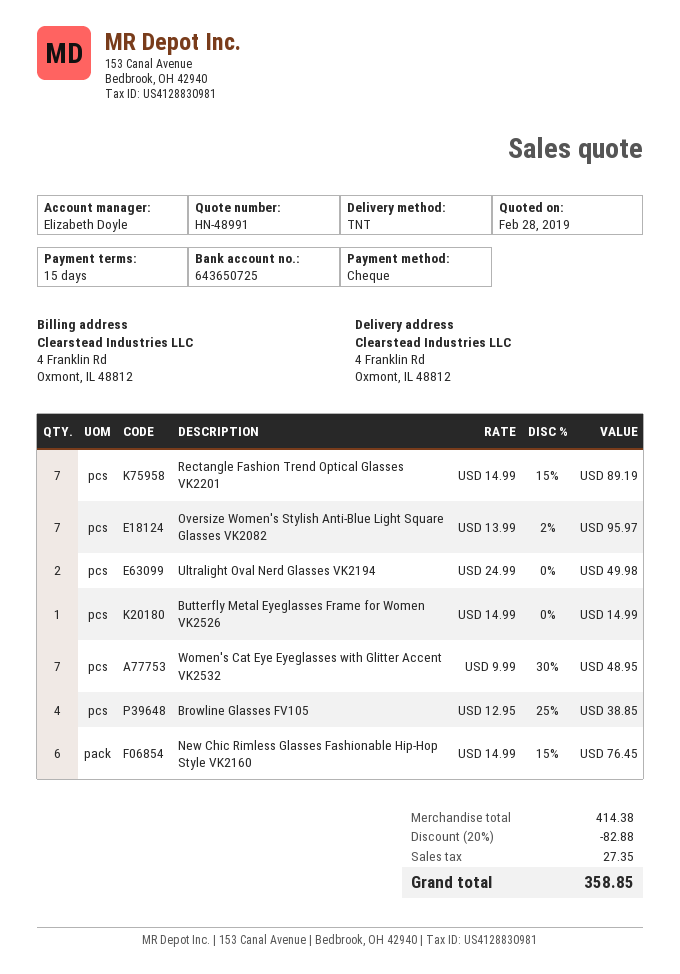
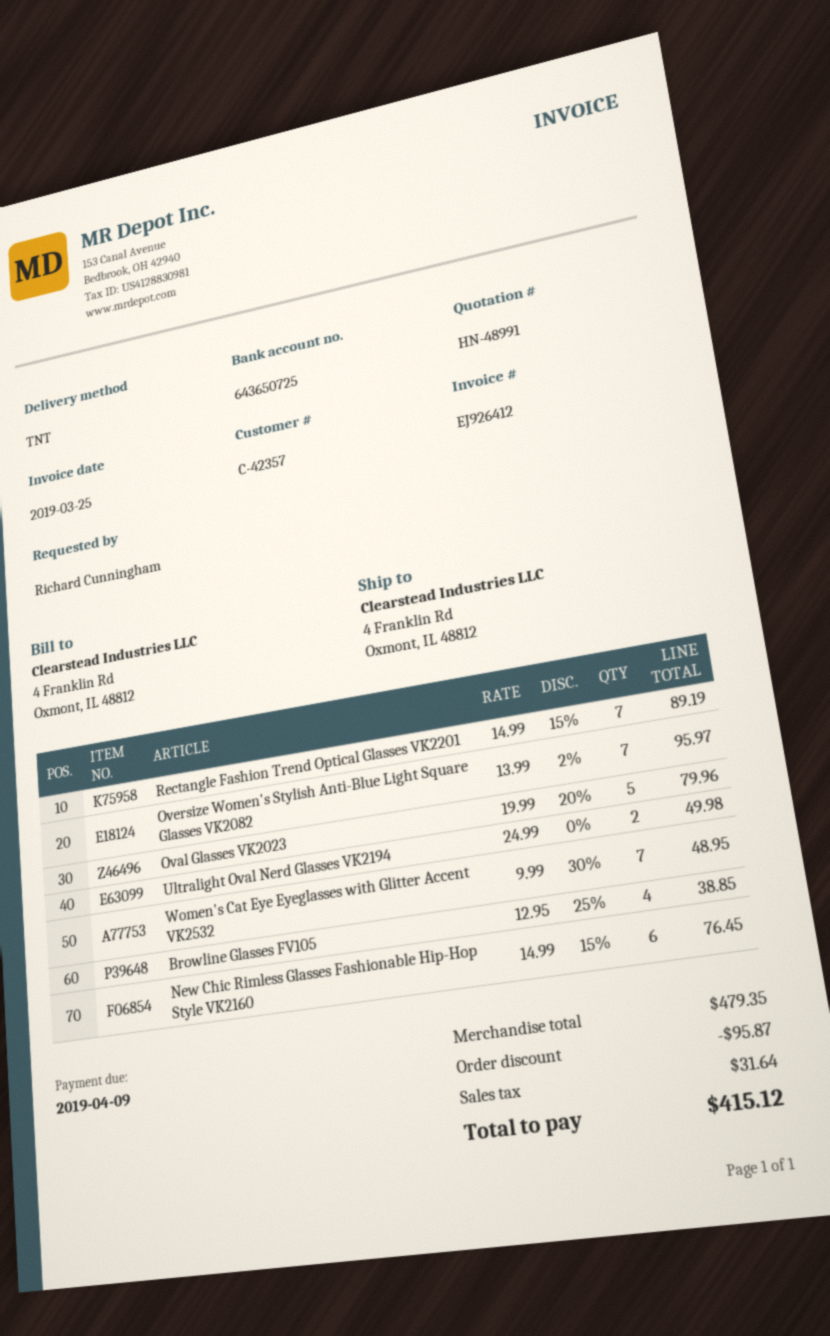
Butterfly Metal Eyeglasses Frame for Women VK2526: 1 x 14.99 = 14.99 -> none
Oval Glasses VK2023: none -> 5 x 19.99 - 20% = 79.96
subtotal: 414.38 -> 479.35
discount: 82.88 -> 95.87
tax: 27.35 -> 31.64
total: 358.85 -> 415.12

